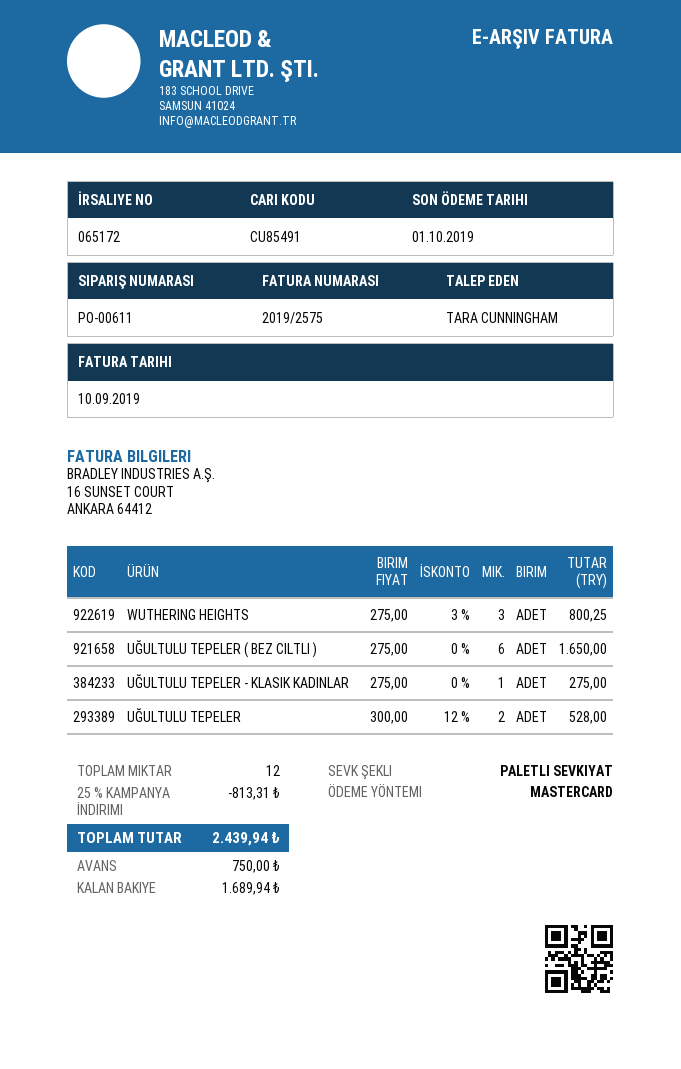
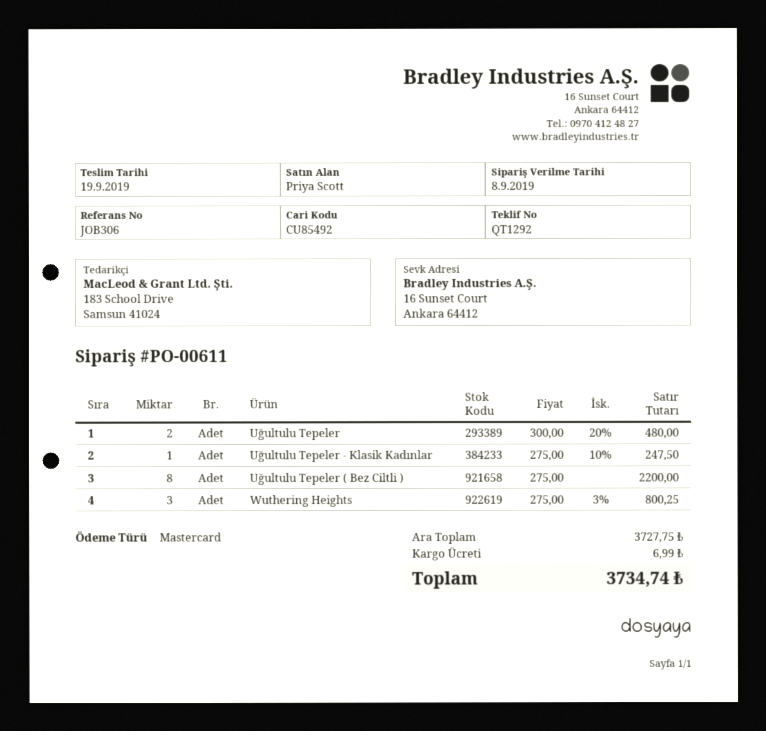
customer number: CU85491 -> CU85492
ordered by: TARA CUNNINGHAM -> Priya Scott
UĞULTULU TEPELER ( BEZ CILTLI ): 6 x 275.00 = 1650.00 -> 8 x 275.00 = 2200.00
UĞULTULU TEPELER - KLASIK KADINLAR: 1 x 275.00 = 275.00 -> 1 x 275.00 - 10% = 247.50
UĞULTULU TEPELER: 2 x 300.00 - 12% = 528.00 -> 2 x 300.00 - 20% = 480.00
discount: 25% = 813.31 -> none
shipping: none -> 6.99
total: 2439.94 -> 3734.74

